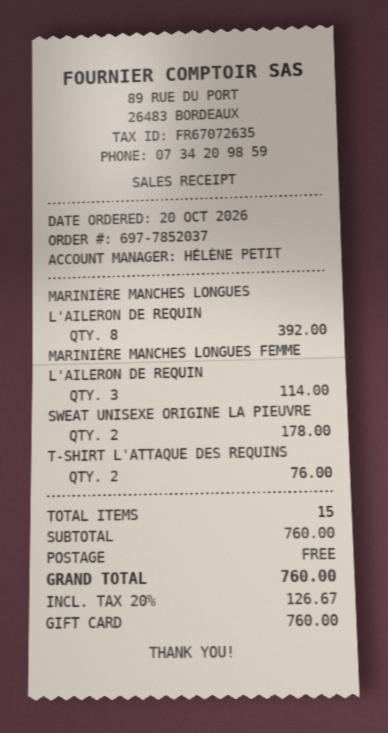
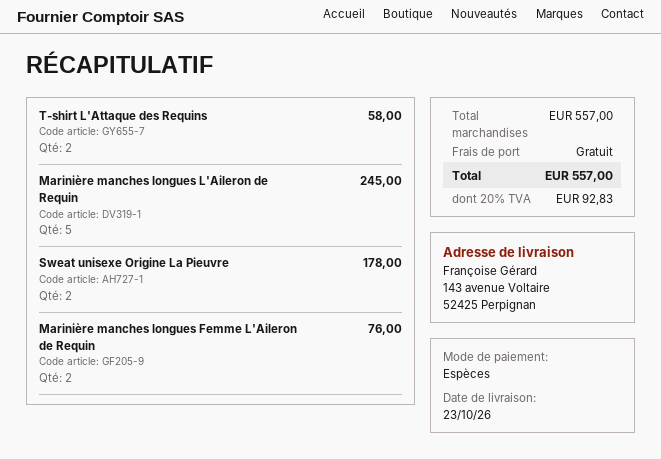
payment method: gift card -> cash
MARINIÈRE MANCHES LONGUES L'AILERON DE REQUIN: 8 for 392.00 -> 5 for 245.00
MARINIÈRE MANCHES LONGUES FEMME L'AILERON DE REQUIN: 3 for 114.00 -> 2 for 76.00
T-SHIRT L'ATTAQUE DES REQUINS: 2 for 76.00 -> 2 for 58.00
subtotal: 760.00 -> 557.00
tax: 20% = 126.67 -> 20% = 92.83
total: 760.00 -> 557.00

